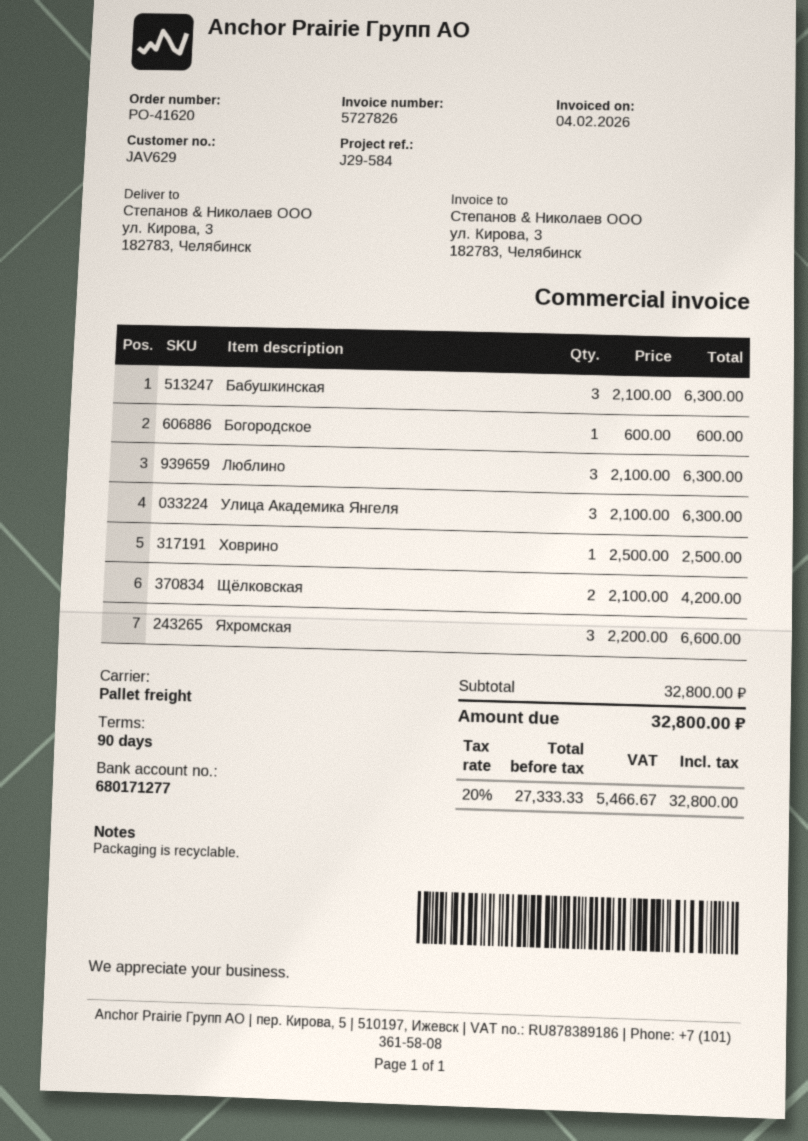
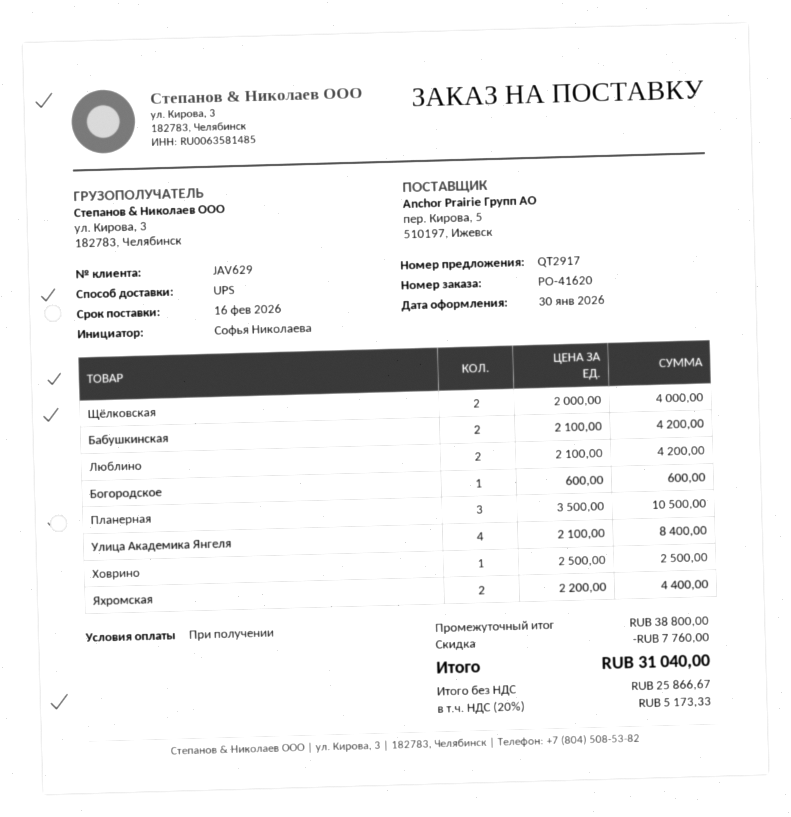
payment terms: 90 days -> on receipt
shipping method: pallet freight -> UPS
Бабушкинская: 3 x 2100.00 = 6300.00 -> 2 x 2100.00 = 4200.00
Люблино: 3 x 2100.00 = 6300.00 -> 2 x 2100.00 = 4200.00
Улица Академика Янгеля: 3 x 2100.00 = 6300.00 -> 4 x 2100.00 = 8400.00
Щёлковская: 2 x 2100.00 = 4200.00 -> 2 x 2000.00 = 4000.00
Яхромская: 3 x 2200.00 = 6600.00 -> 2 x 2200.00 = 4400.00
Планерная: none -> 3 x 3500.00 = 10500.00
subtotal: 32800.00 -> 38800.00
discount: none -> 7760.00
net: 27333.33 -> 25866.67
tax: 20% = 5466.67 -> 20% = 5173.33
total: 32800.00 -> 31040.00

